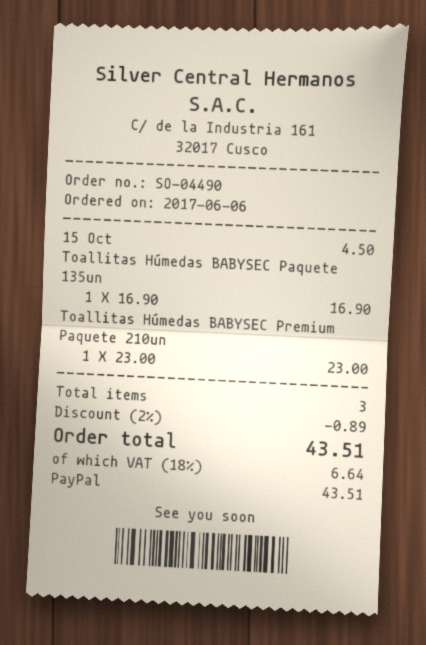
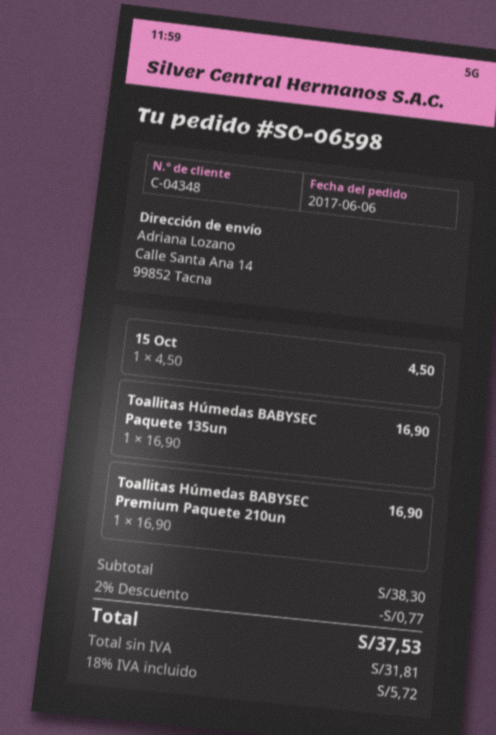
order number: SO-04490 -> SO-06598
Toallitas Húmedas BABYSEC Premium Paquete 210un: 1 x 23.00 = 23.00 -> 1 x 16.90 = 16.90
discount: 2% = 0.89 -> 2% = 0.77
tax: 18% = 6.64 -> 18% = 5.72
total: 43.51 -> 37.53

